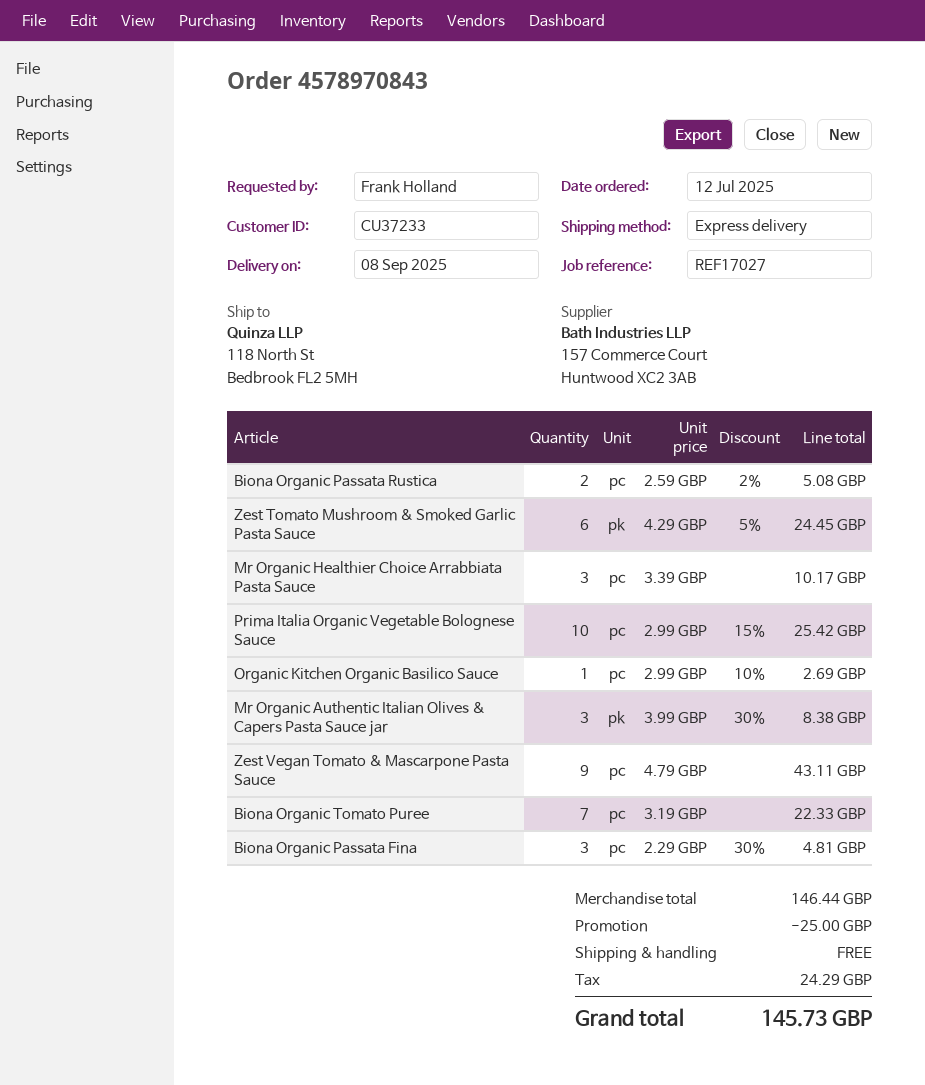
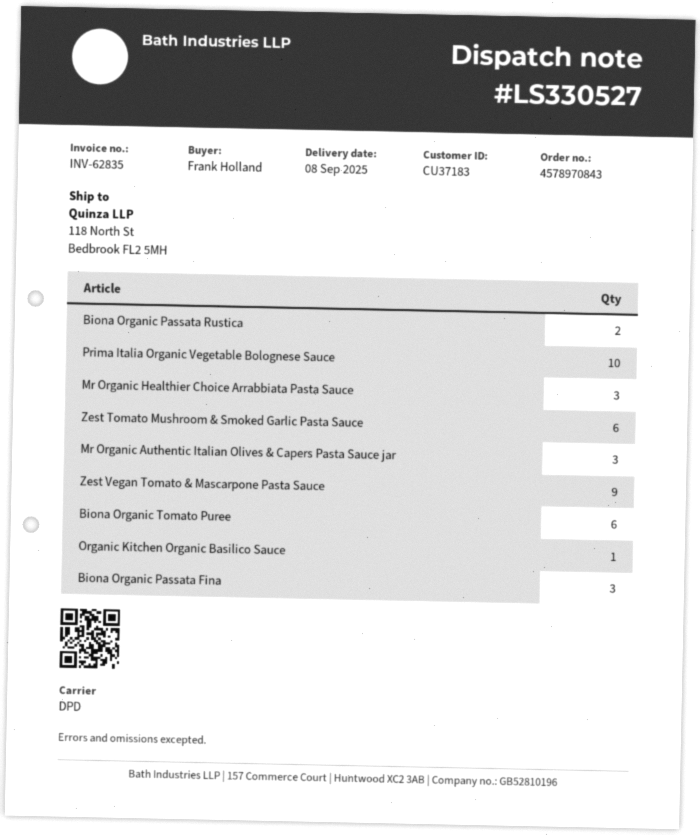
customer number: CU37233 -> CU37183
shipping method: express -> DPD
Biona Organic Tomato Puree: 7 -> 6

